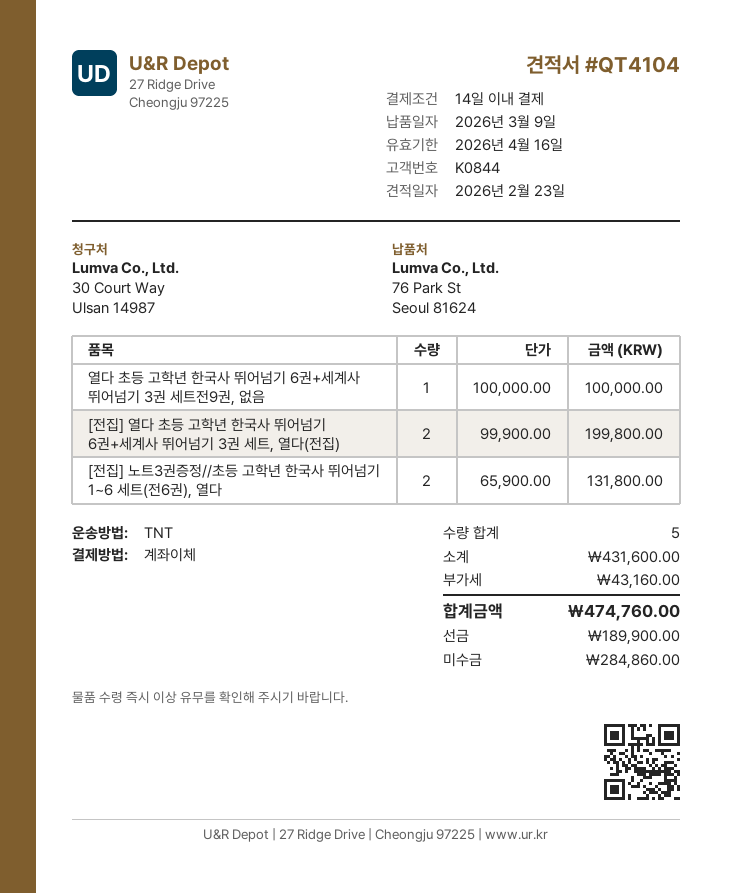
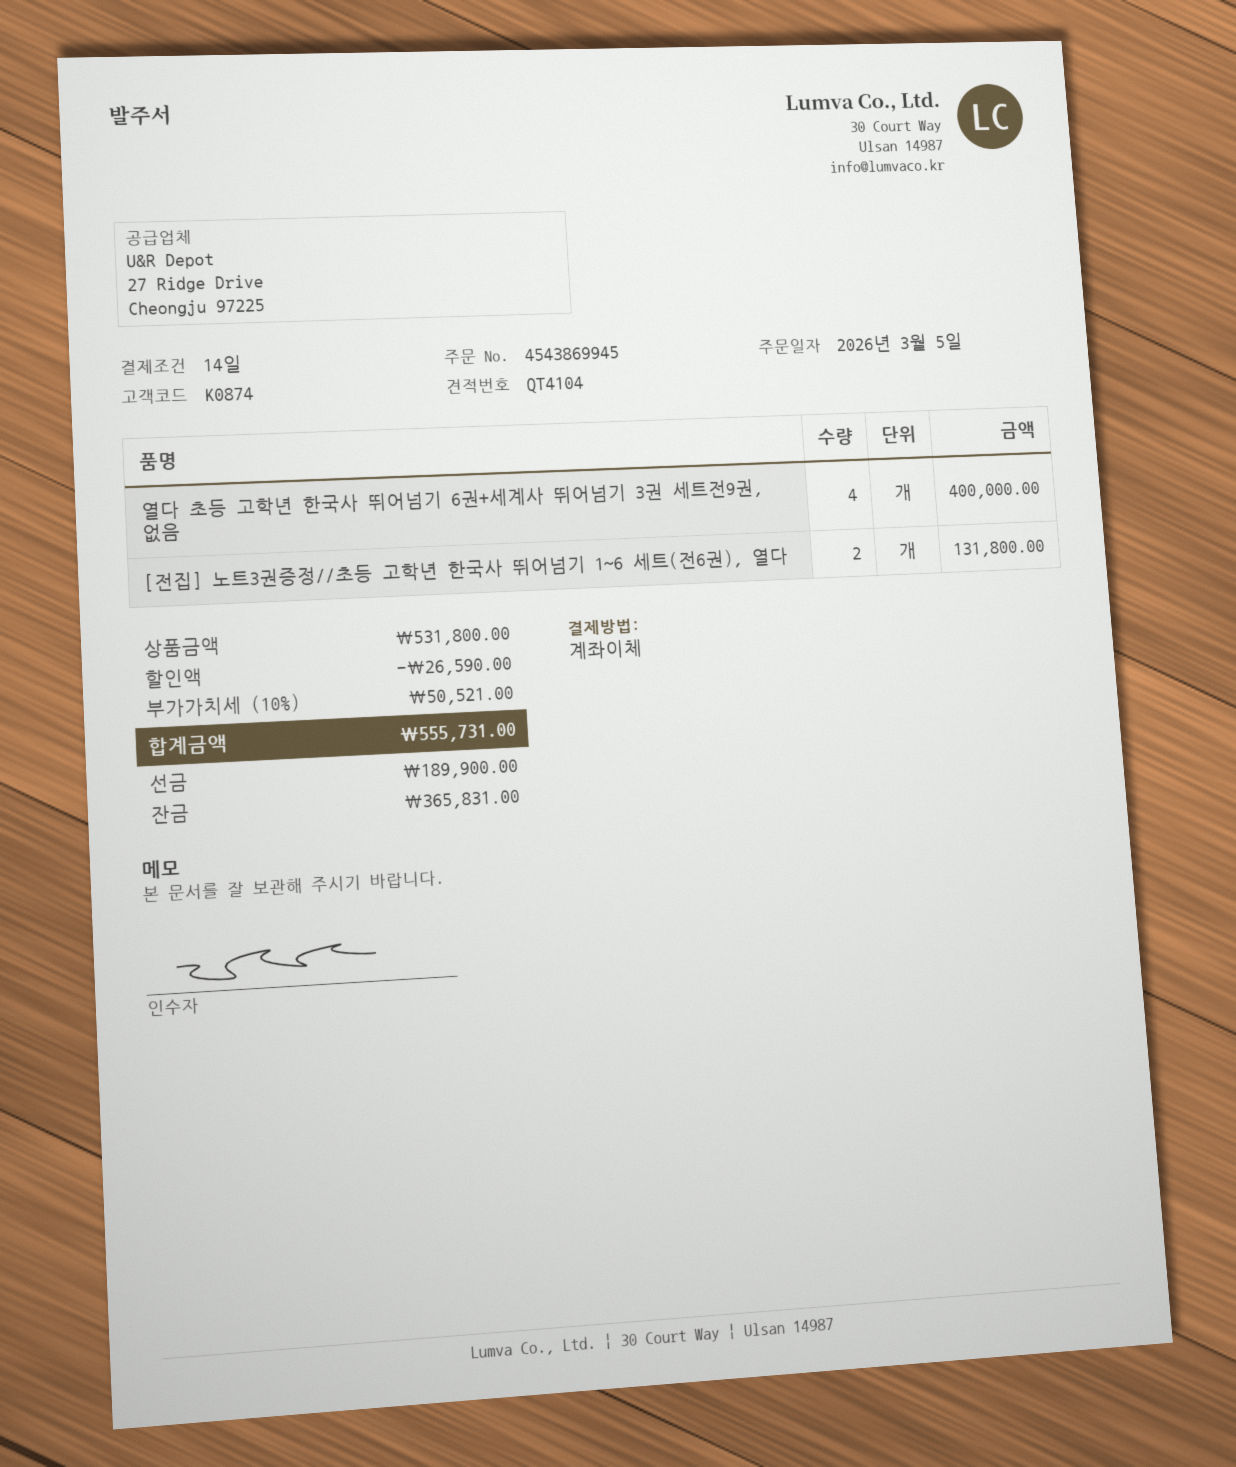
customer number: K0844 -> K0874
열다 초등 고학년 한국사 뛰어넘기 6권+세계사 뛰어넘기 3권 세트전9권, 없음: 1 for 100000.00 -> 4 for 400000.00
[전집] 열다 초등 고학년 한국사 뛰어넘기 6권+세계사 뛰어넘기 3권 세트, 열다(전집): 2 for 199800.00 -> none
subtotal: 431600.00 -> 531800.00
discount: none -> 26590.00
tax: 43160.00 -> 50521.00
total: 474760.00 -> 555731.00
balance: 284860.00 -> 365831.00

